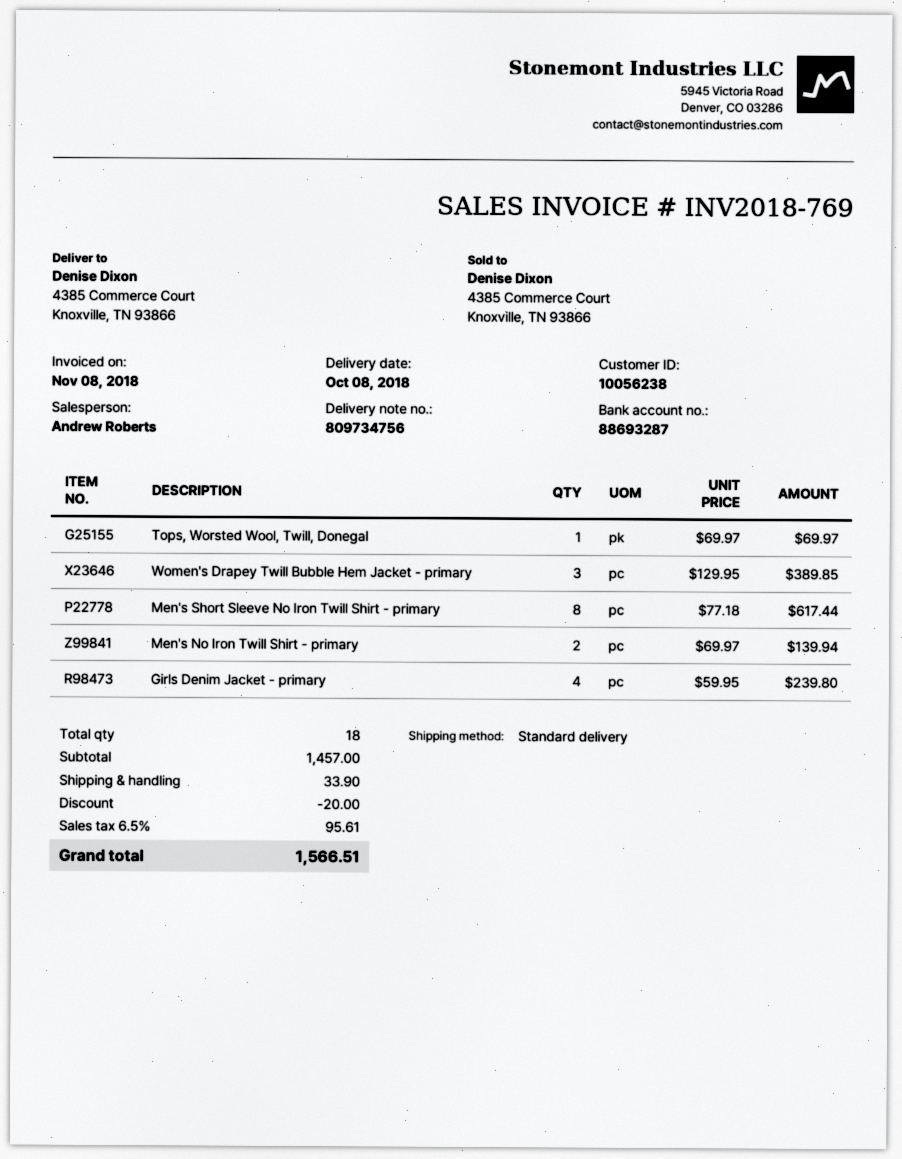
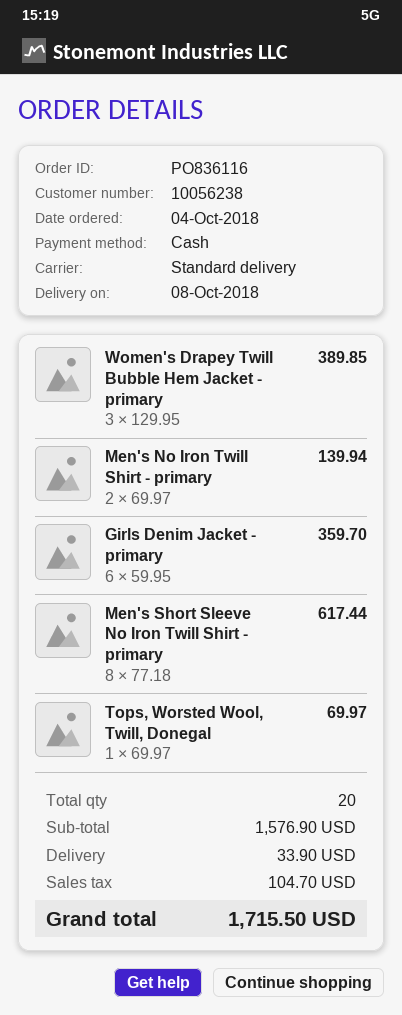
Girls Denim Jacket - primary: 4 x 59.95 = 239.80 -> 6 x 59.95 = 359.70
total quantity: 18 -> 20
subtotal: 1457.00 -> 1576.90
discount: 20.00 -> none
tax: 95.61 -> 104.70
total: 1566.51 -> 1715.50

